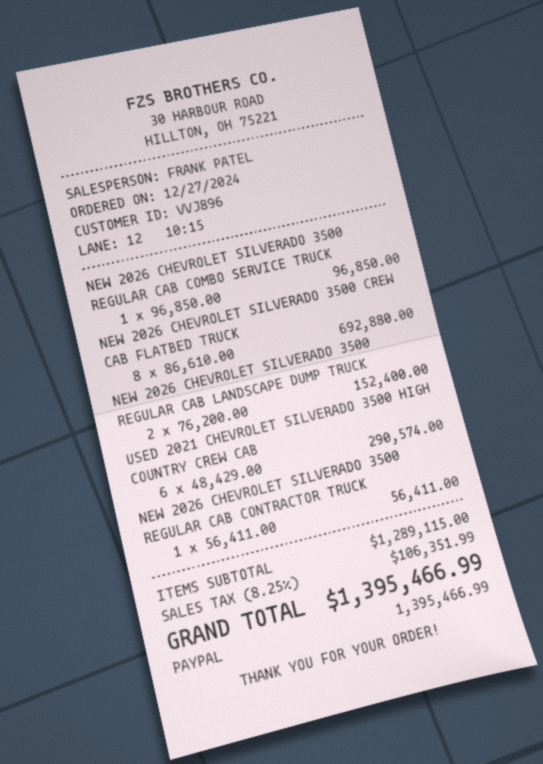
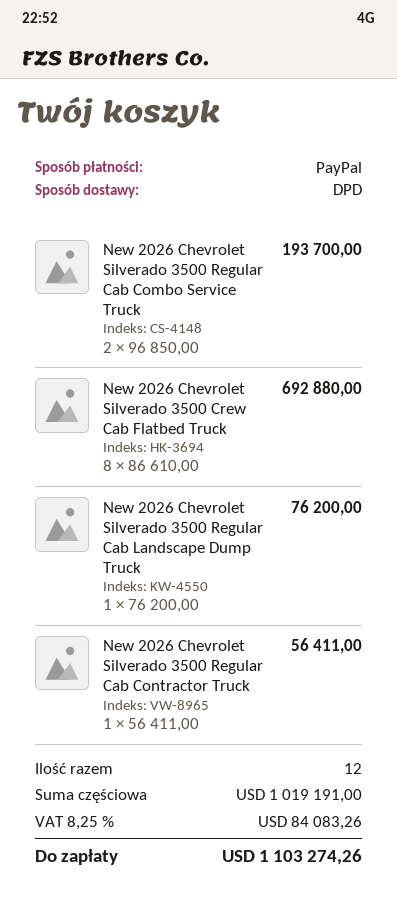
NEW 2026 CHEVROLET SILVERADO 3500 REGULAR CAB COMBO SERVICE TRUCK: 1 x 96850.00 = 96850.00 -> 2 x 96850.00 = 193700.00
NEW 2026 CHEVROLET SILVERADO 3500 REGULAR CAB LANDSCAPE DUMP TRUCK: 2 x 76200.00 = 152400.00 -> 1 x 76200.00 = 76200.00
USED 2021 CHEVROLET SILVERADO 3500 HIGH COUNTRY CREW CAB: 6 x 48429.00 = 290574.00 -> none
subtotal: 1289115.00 -> 1019191.00
tax: 8.25% = 106351.99 -> 8.25% = 84083.26
total: 1395466.99 -> 1103274.26

